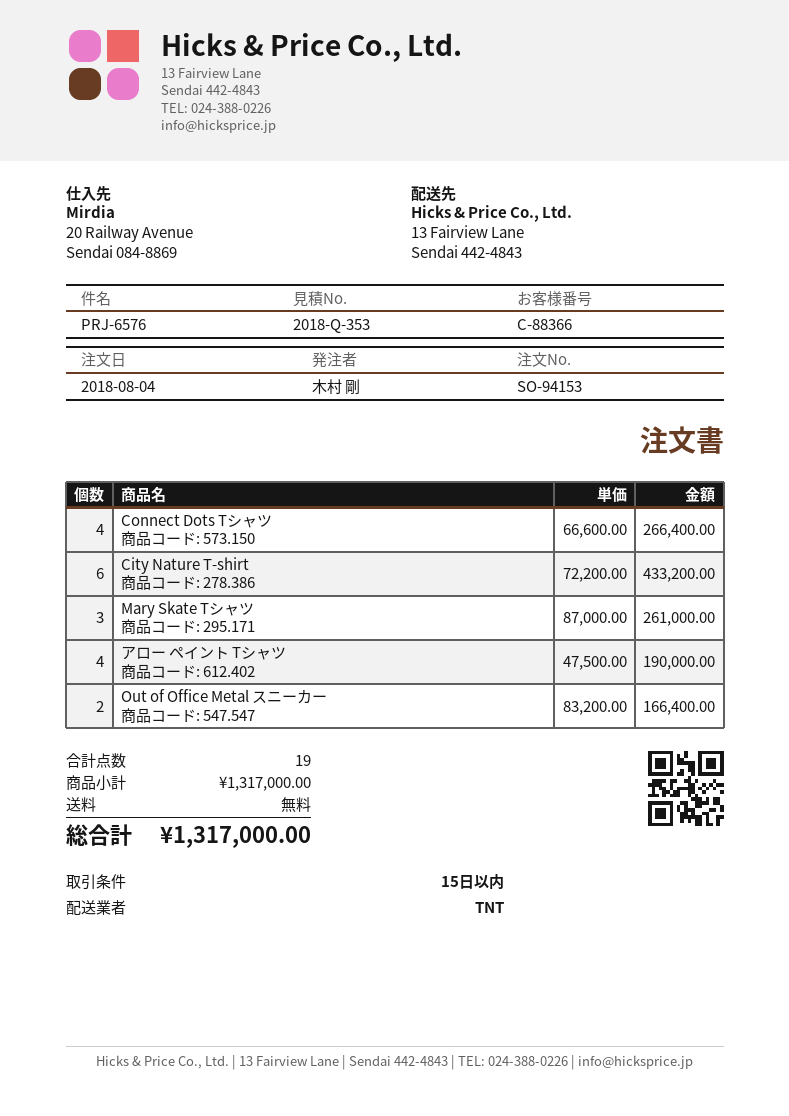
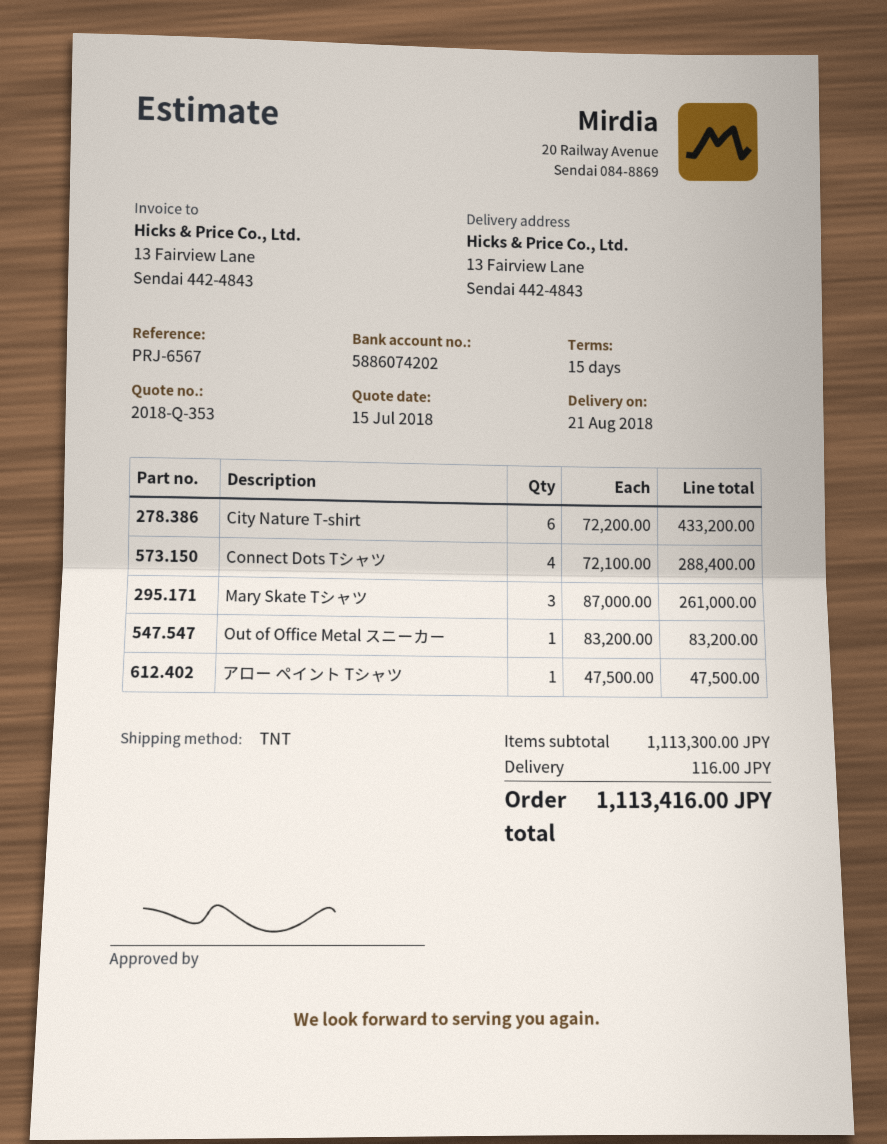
reference: PRJ-6576 -> PRJ-6567
Connect Dots Tシャツ: 4 x 66600.00 = 266400.00 -> 4 x 72100.00 = 288400.00
アロー ペイント Tシャツ: 4 x 47500.00 = 190000.00 -> 1 x 47500.00 = 47500.00
Out of Office Metal スニーカー: 2 x 83200.00 = 166400.00 -> 1 x 83200.00 = 83200.00
subtotal: 1317000.00 -> 1113300.00
shipping: 0.00 -> 116.00
total: 1317000.00 -> 1113416.00

